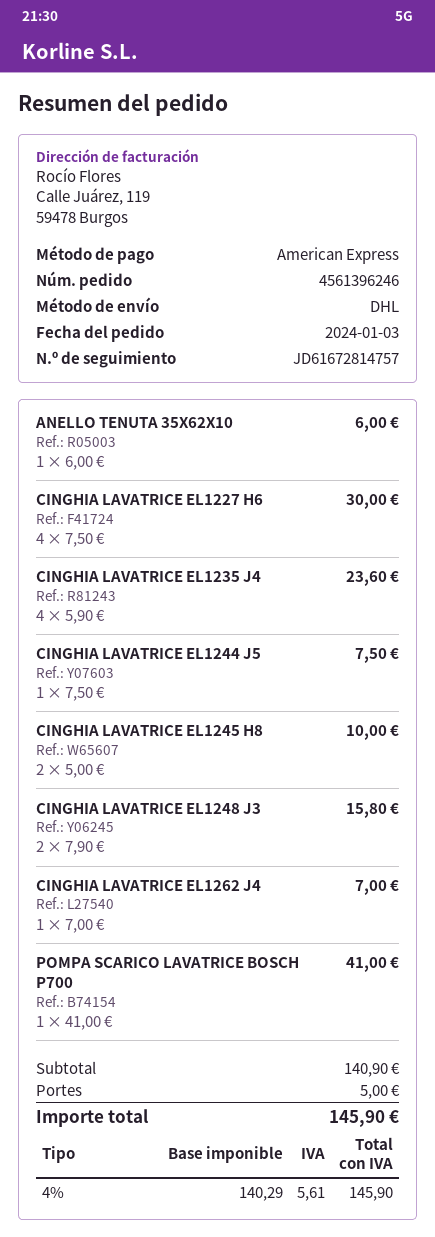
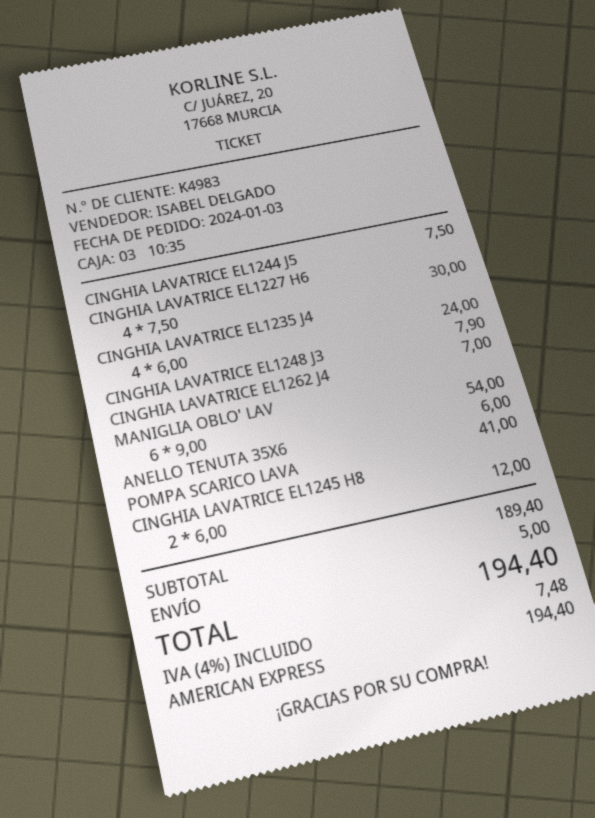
CINGHIA LAVATRICE EL1235 J4: 4 x 5.90 = 23.60 -> 4 x 6.00 = 24.00
CINGHIA LAVATRICE EL1245 H8: 2 x 5.00 = 10.00 -> 2 x 6.00 = 12.00
CINGHIA LAVATRICE EL1248 J3: 2 x 7.90 = 15.80 -> 1 x 7.90 = 7.90
MANIGLIA OBLO' LAV: none -> 6 x 9.00 = 54.00
subtotal: 140.90 -> 189.40
tax: 4% = 5.61 -> 4% = 7.48
total: 145.90 -> 194.40

